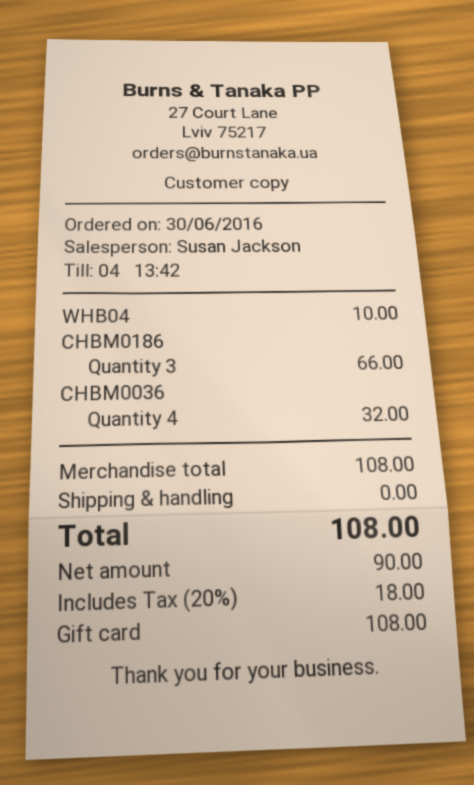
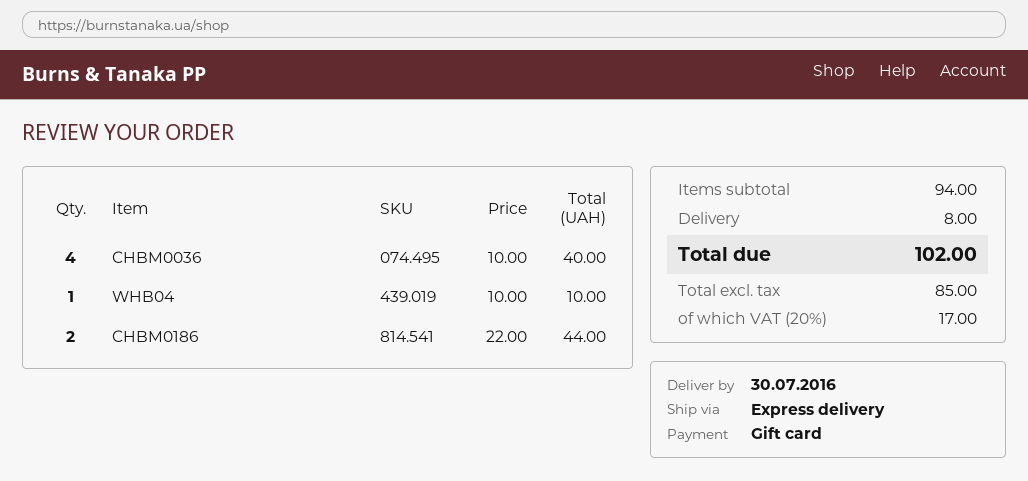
CHBM0186: 3 for 66.00 -> 2 for 44.00
CHBM0036: 4 for 32.00 -> 4 for 40.00
subtotal: 108.00 -> 94.00
shipping: 0.00 -> 8.00
net: 90.00 -> 85.00
tax: 20% = 18.00 -> 20% = 17.00
total: 108.00 -> 102.00

